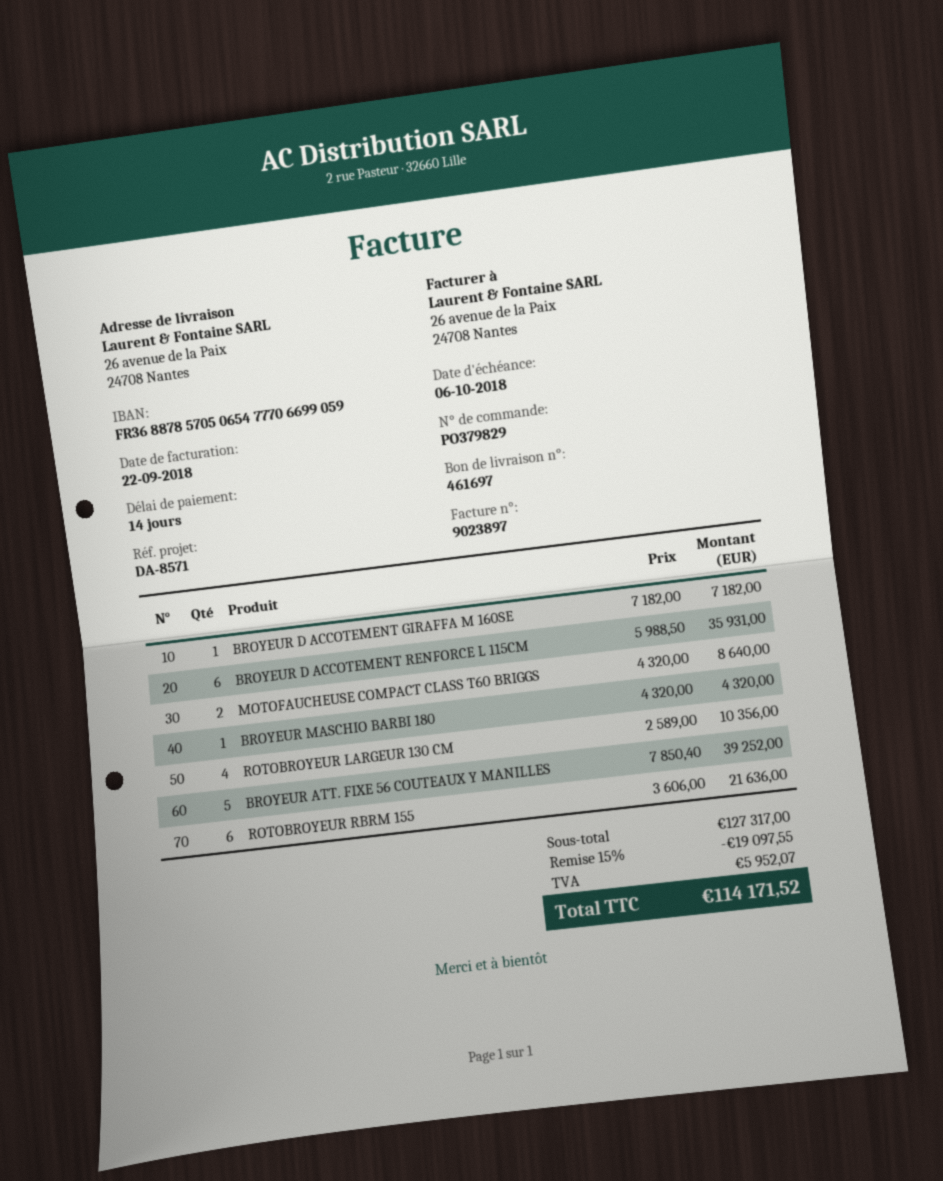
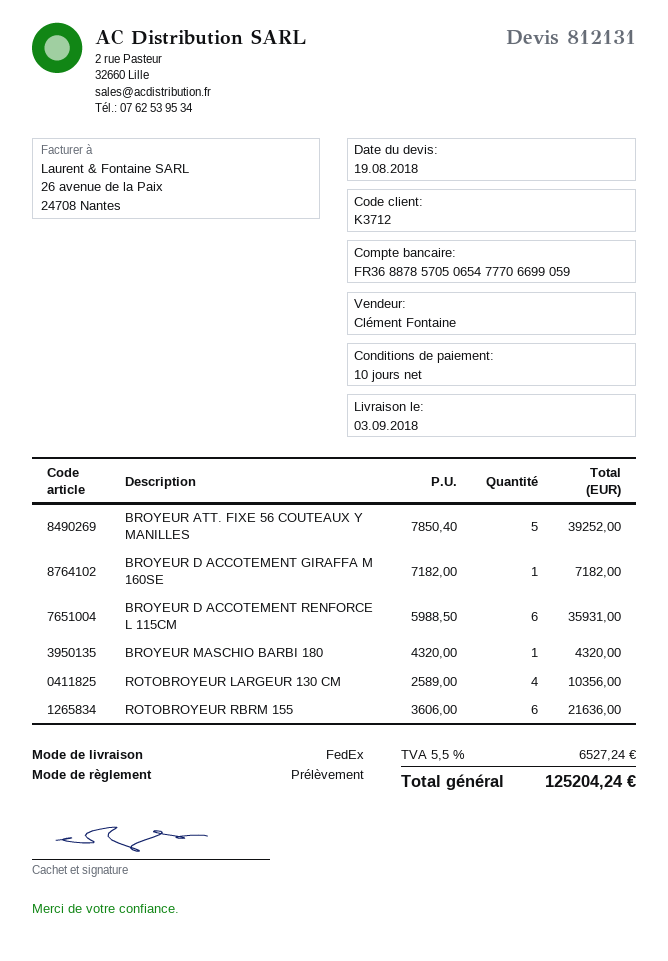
payment terms: 14 days -> 10 days
MOTOFAUCHEUSE COMPACT CLASS T60 BRIGGS: 2 x 4320.00 = 8640.00 -> none
discount: 15% = 19097.55 -> none
tax: 5952.07 -> 6527.24
total: 114171.52 -> 125204.24

